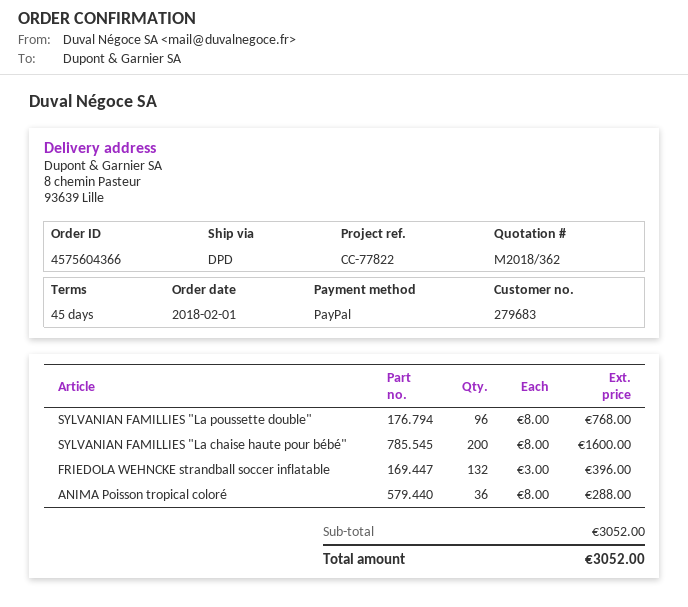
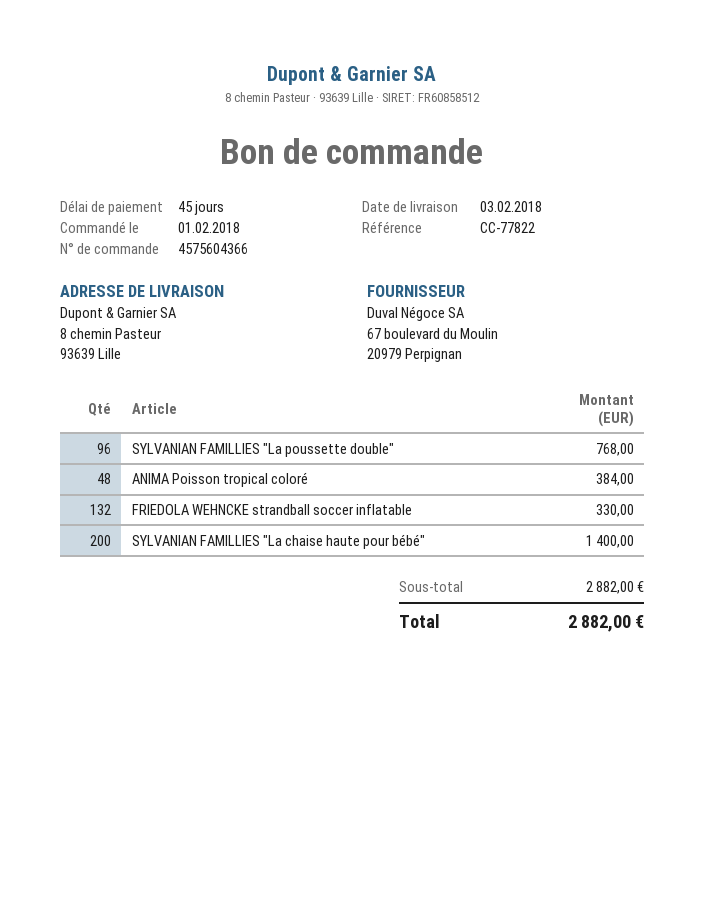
SYLVANIAN FAMILLIES "La chaise haute pour bébé": 200 for 1600.00 -> 200 for 1400.00
FRIEDOLA WEHNCKE strandball soccer inflatable: 132 for 396.00 -> 132 for 330.00
ANIMA Poisson tropical coloré: 36 for 288.00 -> 48 for 384.00
subtotal: 3052.00 -> 2882.00
total: 3052.00 -> 2882.00

